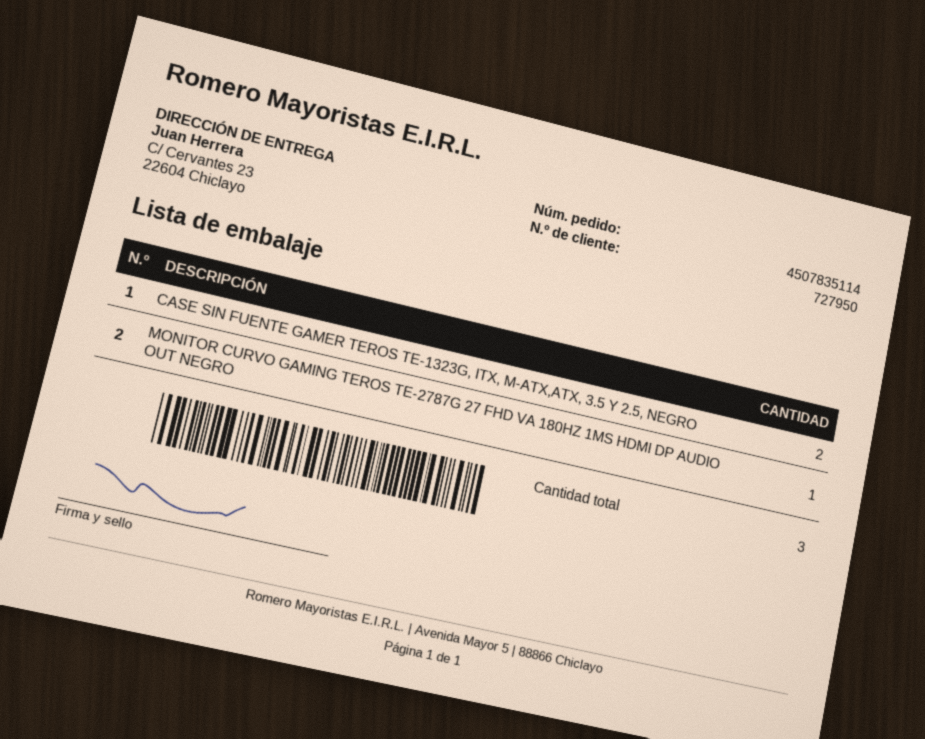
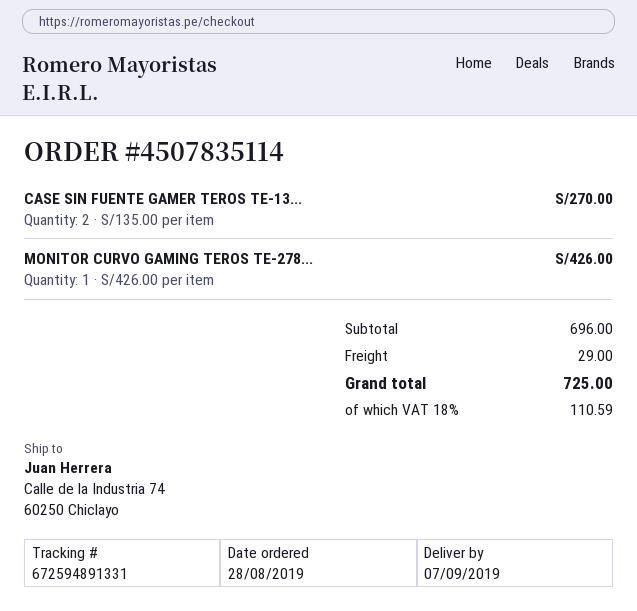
ship to: C/ Cervantes 23, 22604 Chiclayo -> Calle de la Industria 74, 60250 Chiclayo

